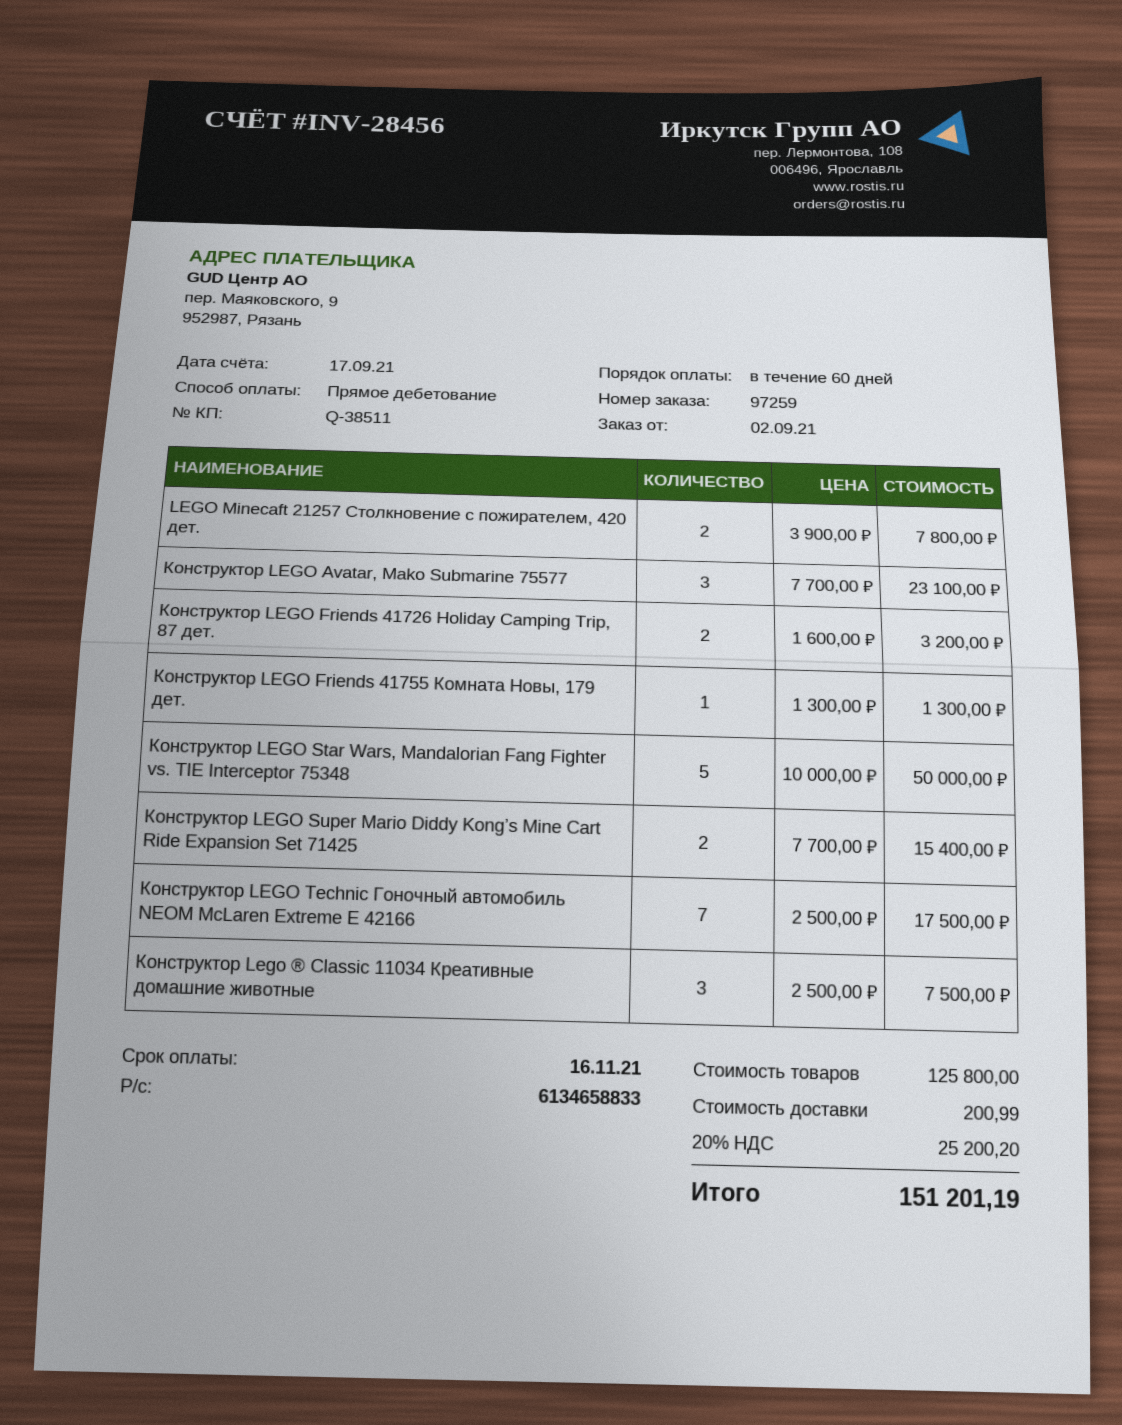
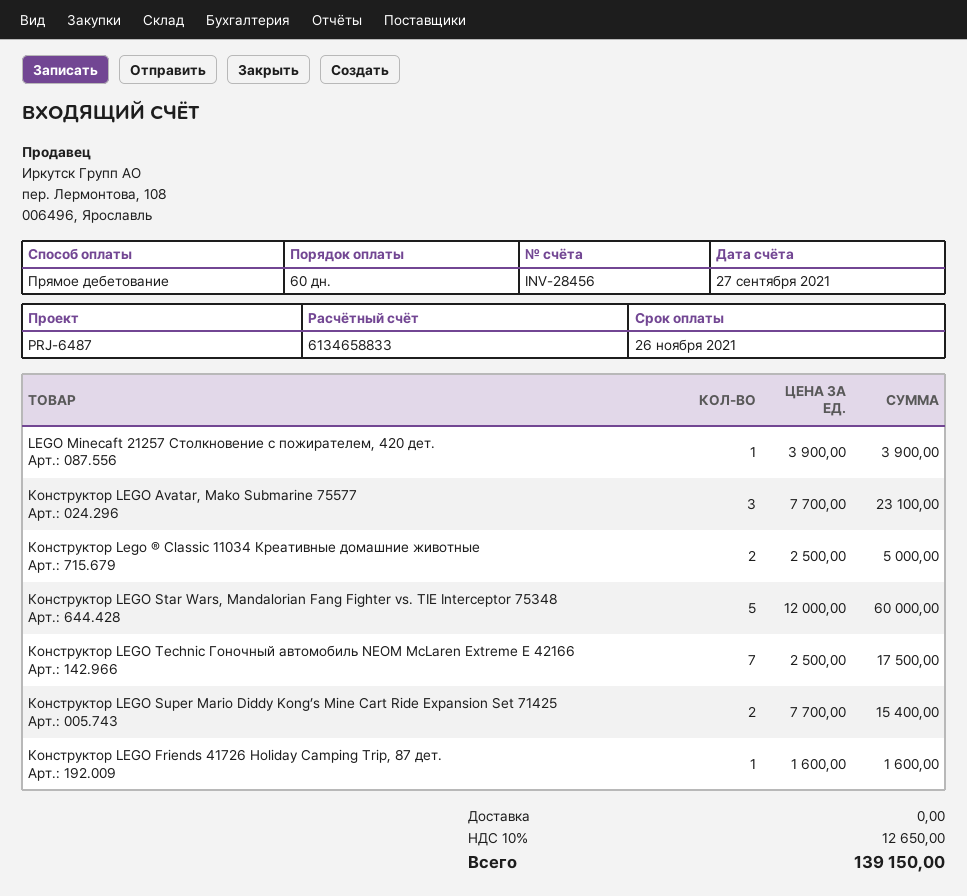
invoice date: 2021-09-17 -> 2021-09-27
due date: 2021-11-16 -> 2021-11-26
LEGO Minecaft 21257 Столкновение с пожирателем, 420 дет.: 2 x 3900.00 = 7800.00 -> 1 x 3900.00 = 3900.00
Конструктор LEGO Friends 41726 Holiday Camping Trip, 87 дет.: 2 x 1600.00 = 3200.00 -> 1 x 1600.00 = 1600.00
Конструктор LEGO Friends 41755 Комната Новы, 179 дет.: 1 x 1300.00 = 1300.00 -> none
Конструктор LEGO Star Wars, Mandalorian Fang Fighter vs. TIE Interceptor 75348: 5 x 10000.00 = 50000.00 -> 5 x 12000.00 = 60000.00
Конструктор Lego ® Classic 11034 Креативные домашние животные: 3 x 2500.00 = 7500.00 -> 2 x 2500.00 = 5000.00
shipping: 200.99 -> 0.00
tax: 20% = 25200.20 -> 10% = 12650.00
total: 151201.19 -> 139150.00

